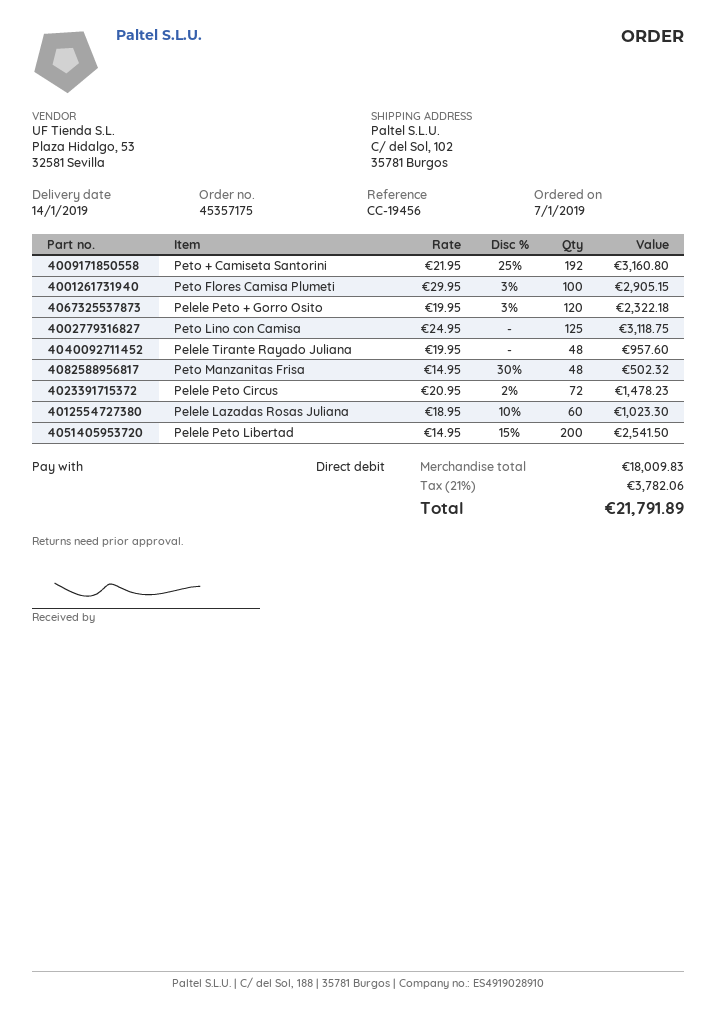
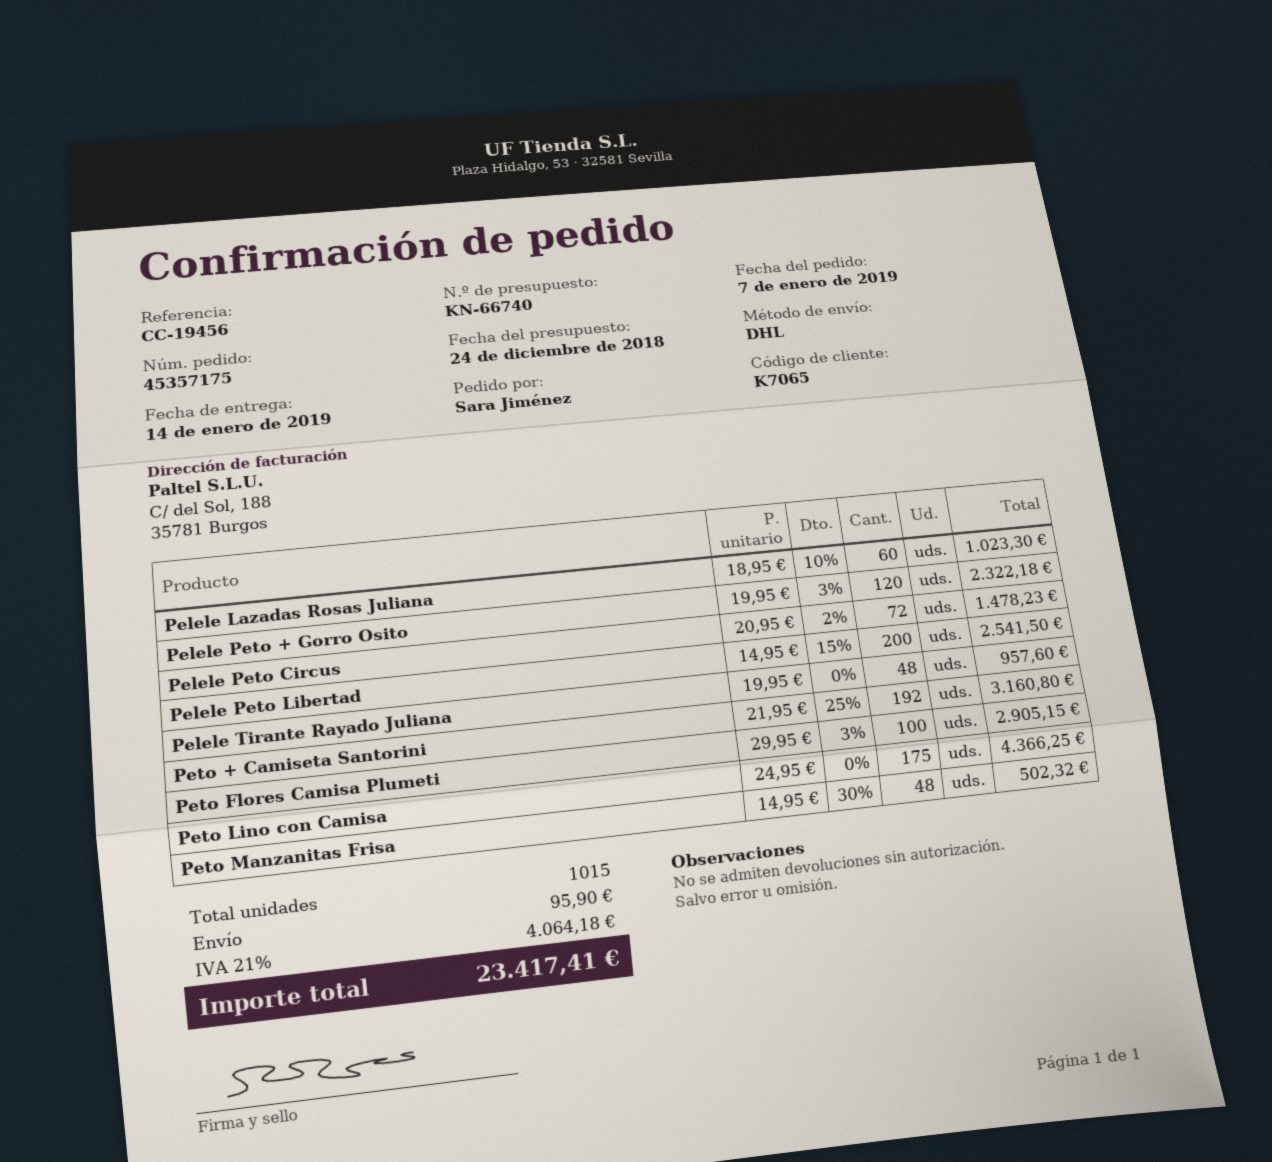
Peto Lino con Camisa: 125 x 24.95 = 3118.75 -> 175 x 24.95 = 4366.25
shipping: none -> 95.90
tax: 21% = 3782.06 -> 21% = 4064.18
total: 21791.89 -> 23417.41

